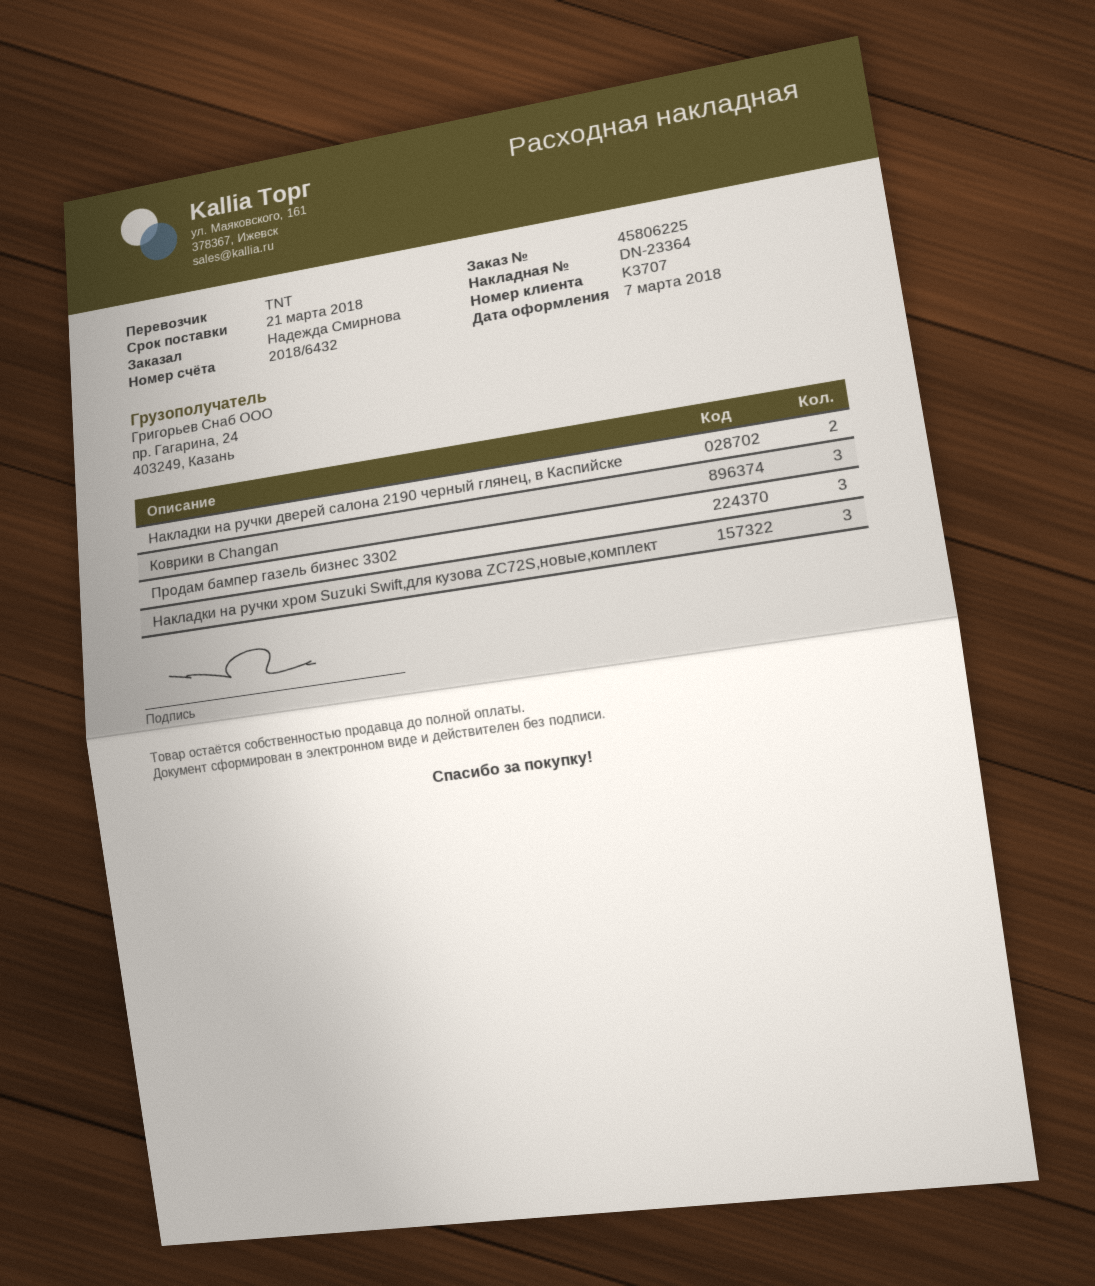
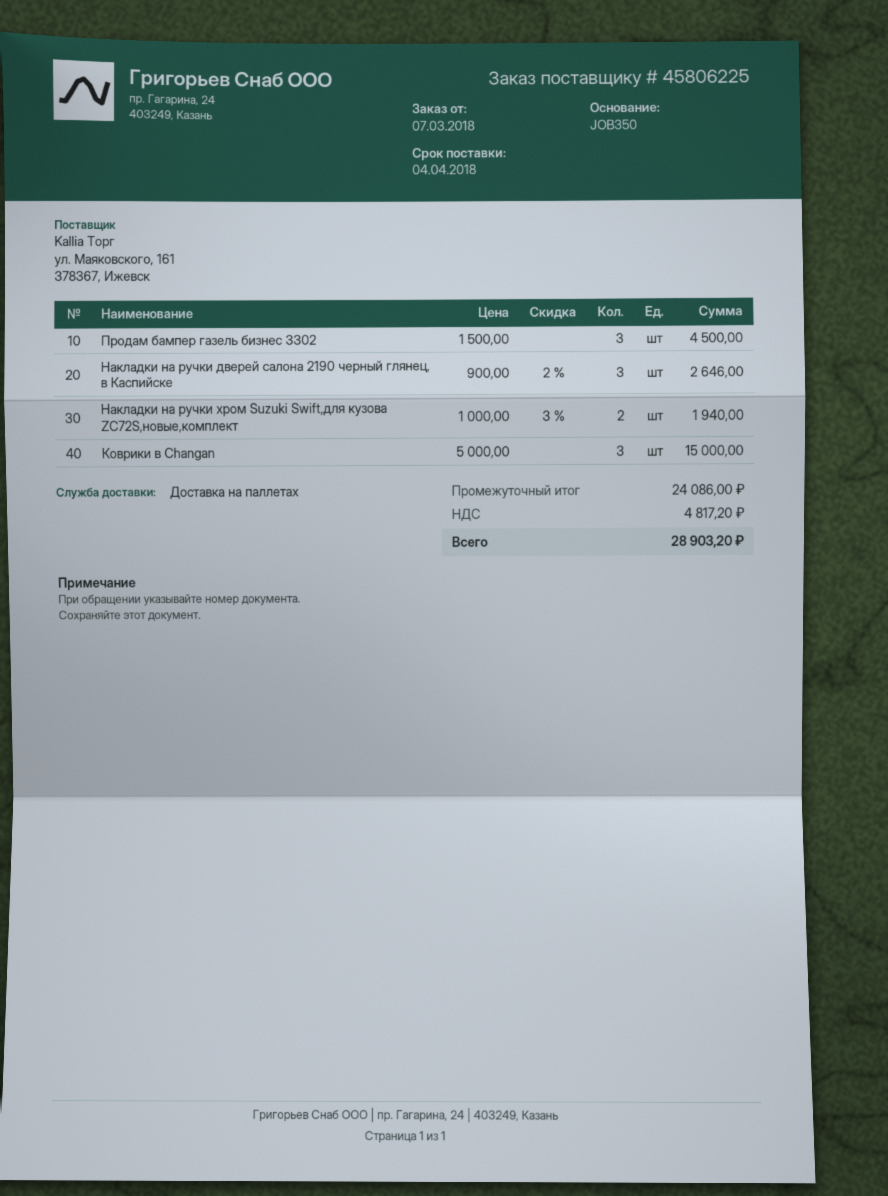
delivery date: 2018-03-21 -> 2018-04-04
shipping method: TNT -> pallet freight
Накладки на ручки дверей салона 2190 черный глянец, в Каспийске: 2 -> 3
Накладки на ручки хром Suzuki Swift,для кузова ZC72S,новые,комплект: 3 -> 2

